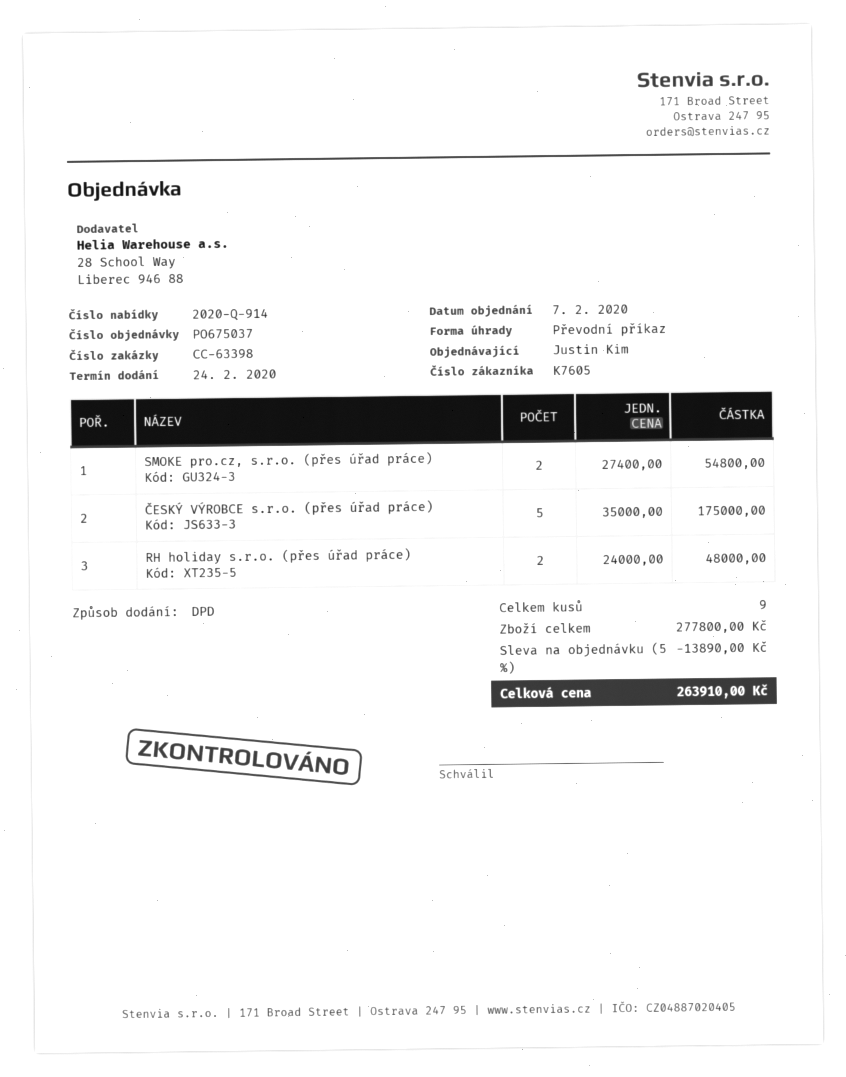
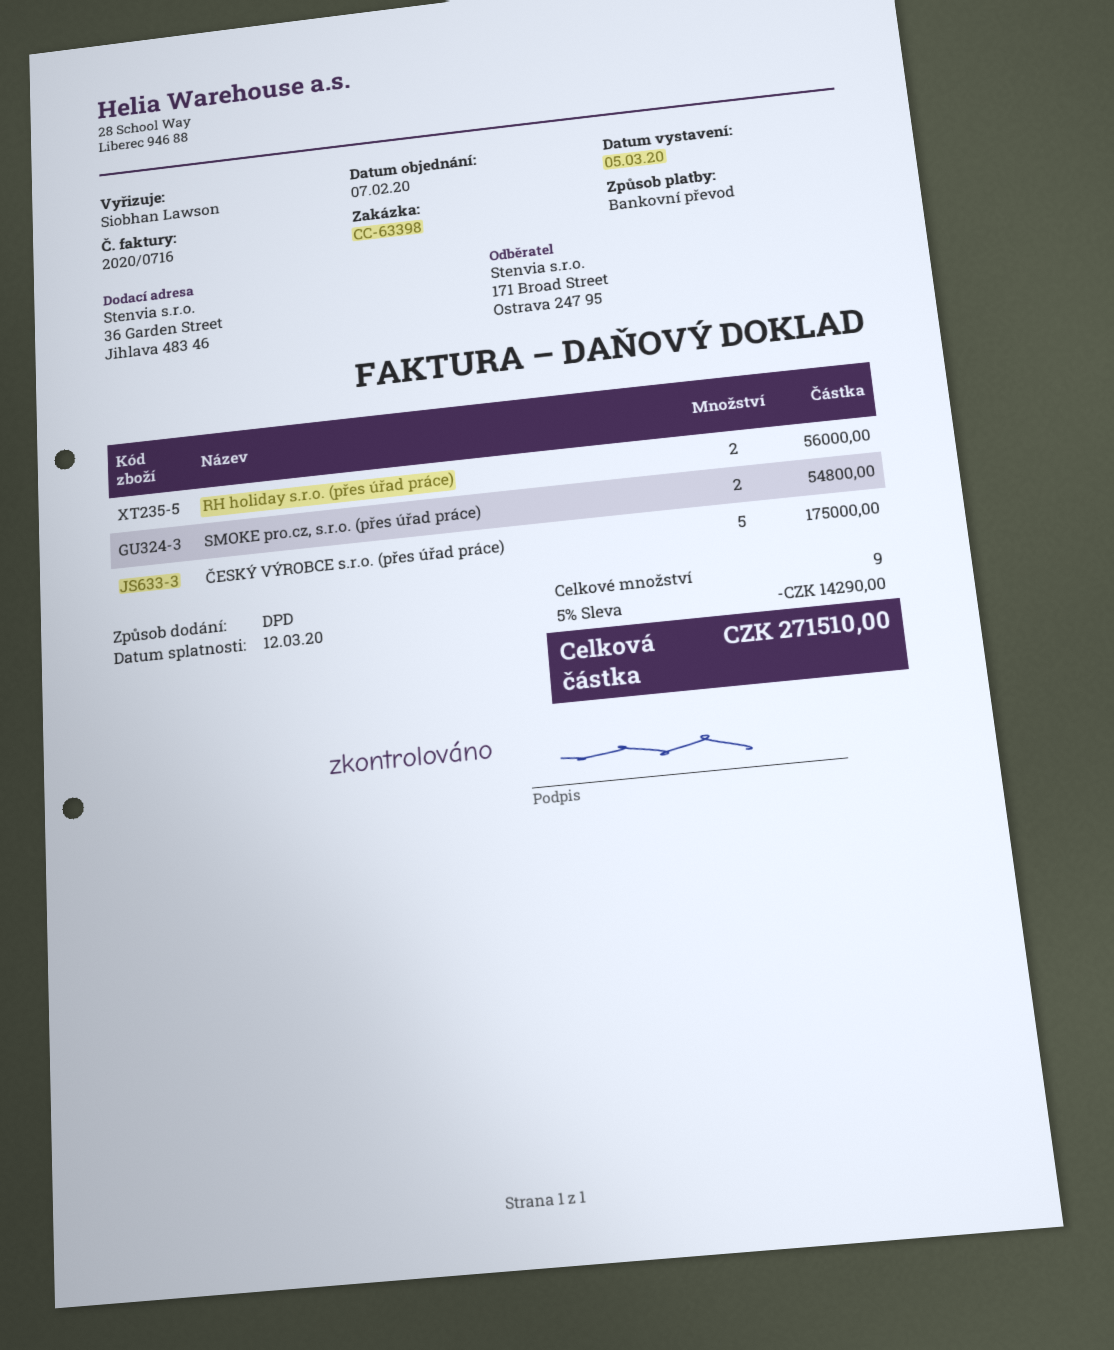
RH holiday s.r.o. (přes úřad práce): 2 for 48000.00 -> 2 for 56000.00
discount: 5% = 13890.00 -> 5% = 14290.00
total: 263910.00 -> 271510.00

